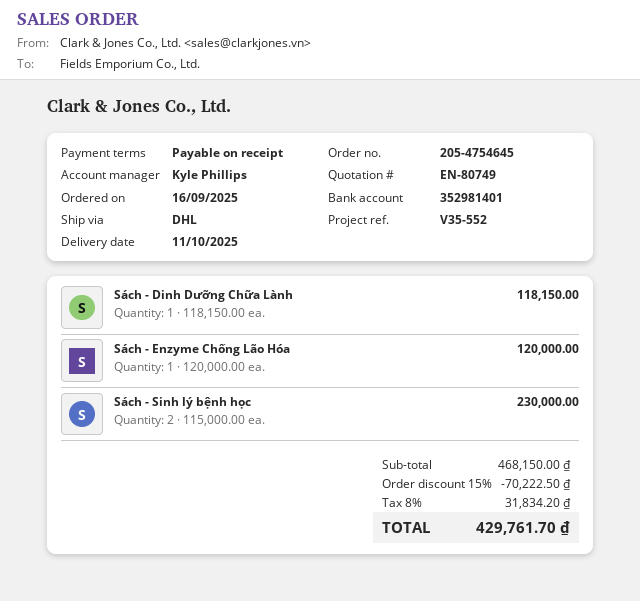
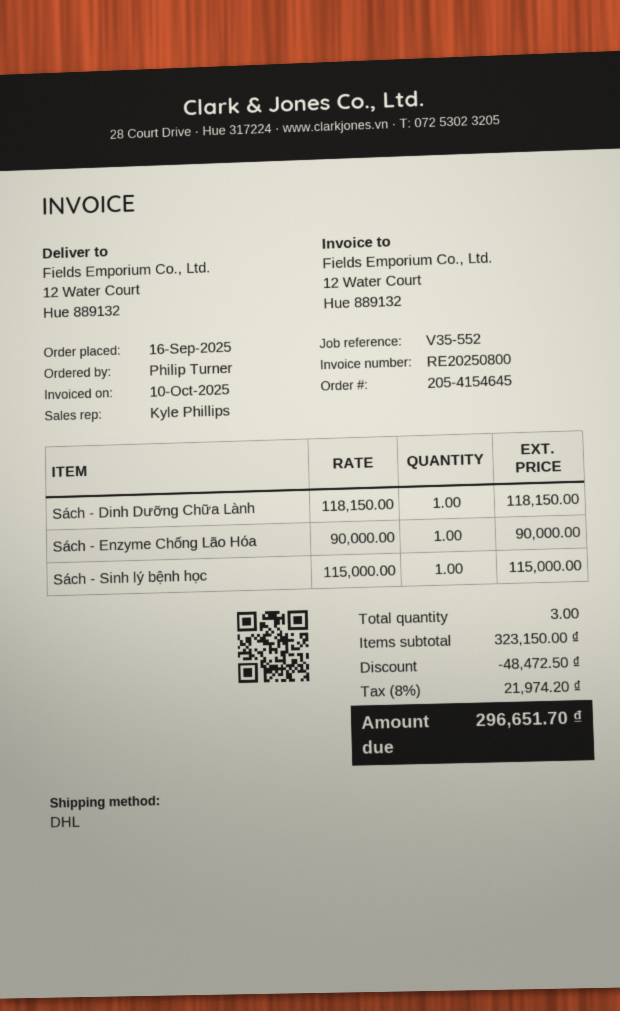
order number: 205-4754645 -> 205-4154645
Sách - Enzyme Chống Lão Hóa: 1 x 120000.00 = 120000.00 -> 1 x 90000.00 = 90000.00
Sách - Sinh lý bệnh học: 2 x 115000.00 = 230000.00 -> 1 x 115000.00 = 115000.00
subtotal: 468150.00 -> 323150.00
discount: 70222.50 -> 48472.50
tax: 8% = 31834.20 -> 8% = 21974.20
total: 429761.70 -> 296651.70

